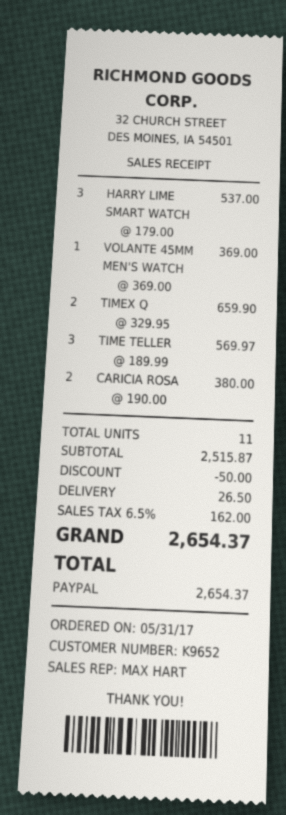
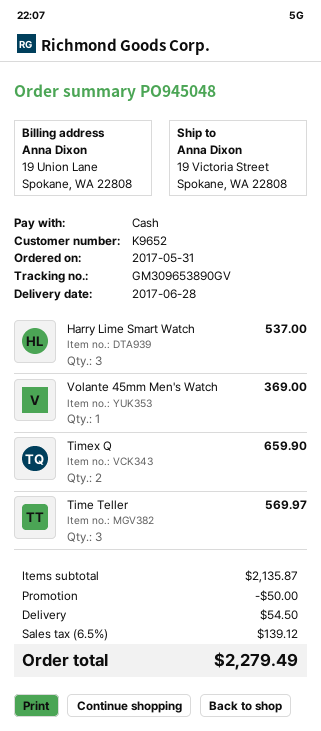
payment method: PayPal -> cash
CARICIA ROSA: 2 for 380.00 -> none
subtotal: 2515.87 -> 2135.87
shipping: 26.50 -> 54.50
tax: 6.5% = 162.00 -> 6.5% = 139.12
total: 2654.37 -> 2279.49

